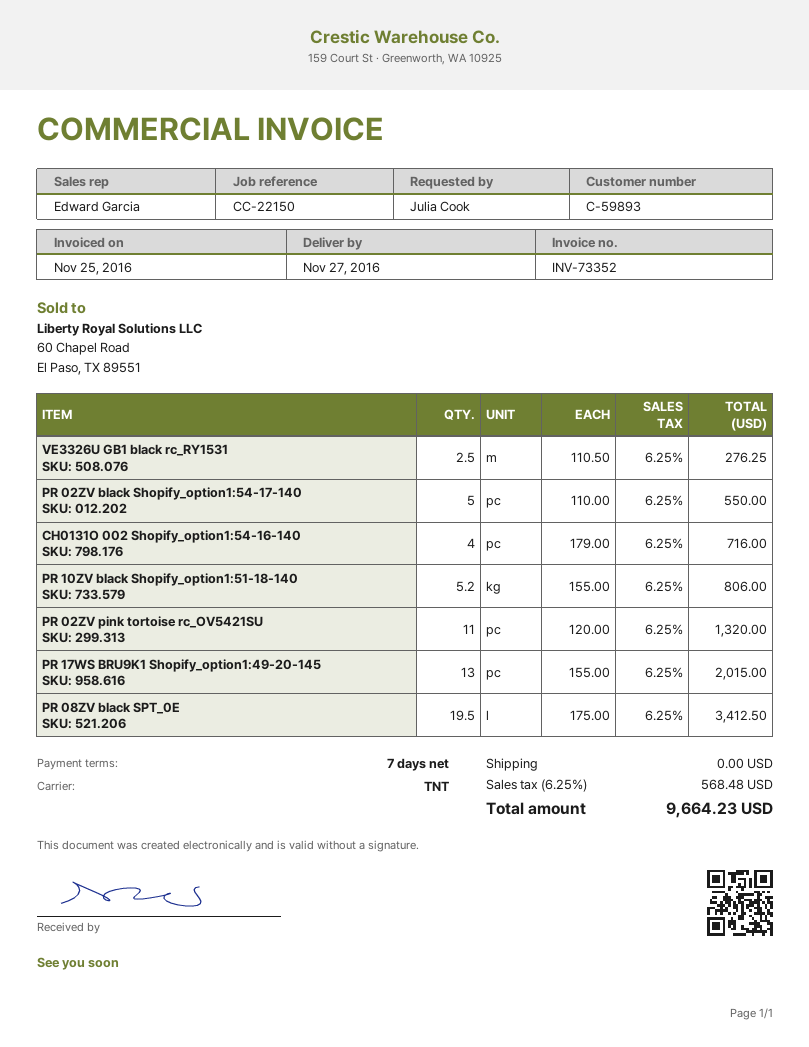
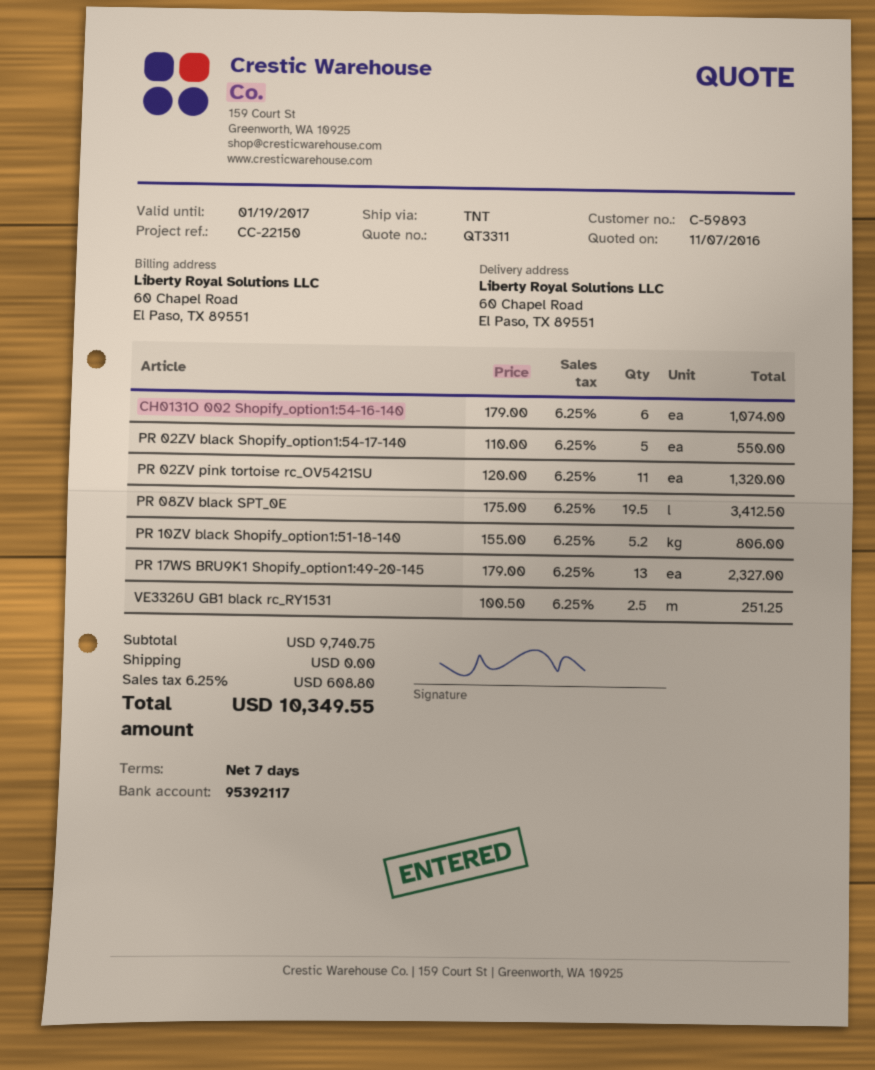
VE3326U GB1 black rc_RY1531: 2.5 x 110.50 = 276.25 -> 2.5 x 100.50 = 251.25
CH0131O 002 Shopify_option1:54-16-140: 4 x 179.00 = 716.00 -> 6 x 179.00 = 1074.00
PR 17WS BRU9K1 Shopify_option1:49-20-145: 13 x 155.00 = 2015.00 -> 13 x 179.00 = 2327.00
tax: 6.25% = 568.48 -> 6.25% = 608.80
total: 9664.23 -> 10349.55

